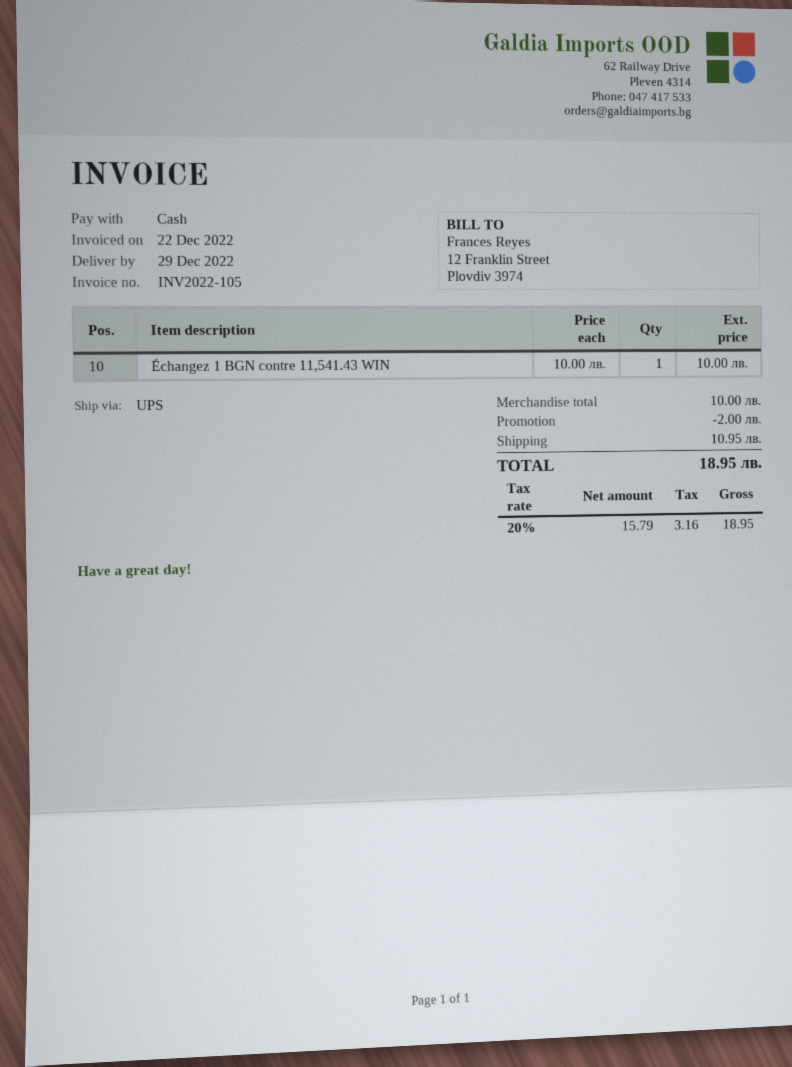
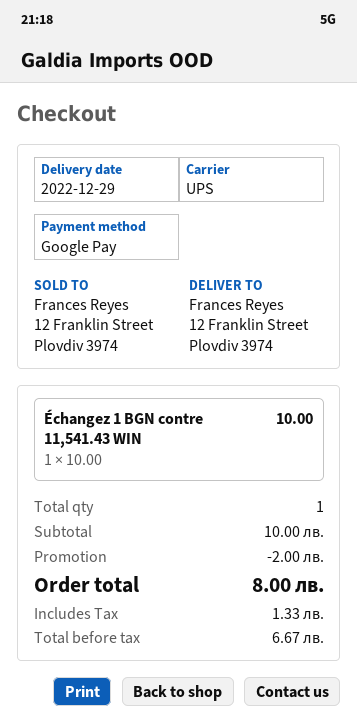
payment method: cash -> Google Pay
shipping: 10.95 -> none
net: 15.79 -> 6.67
tax: 3.16 -> 1.33
total: 18.95 -> 8.00

